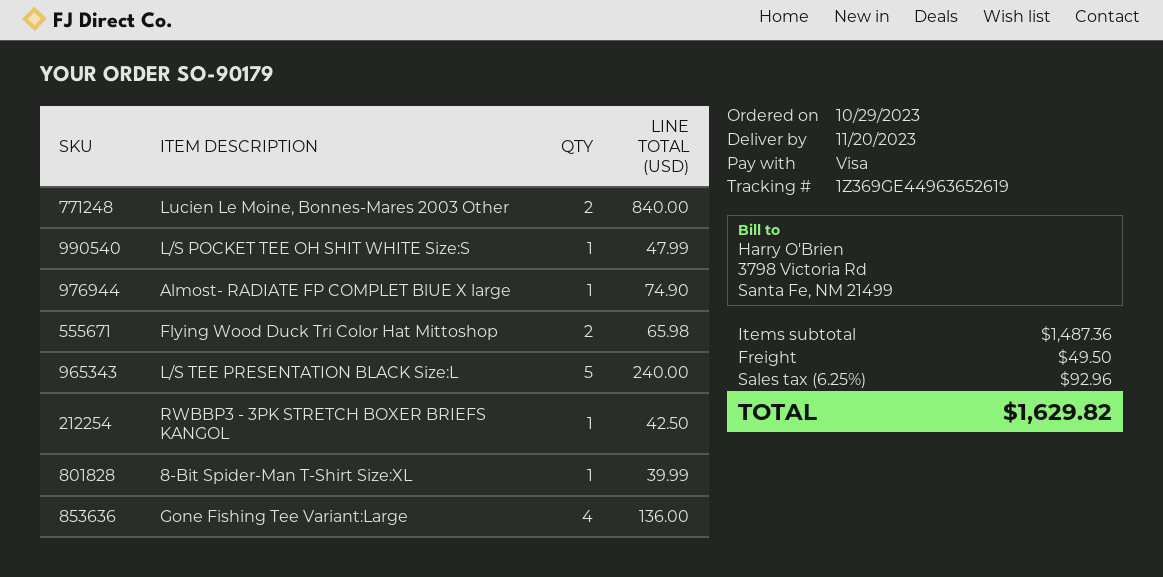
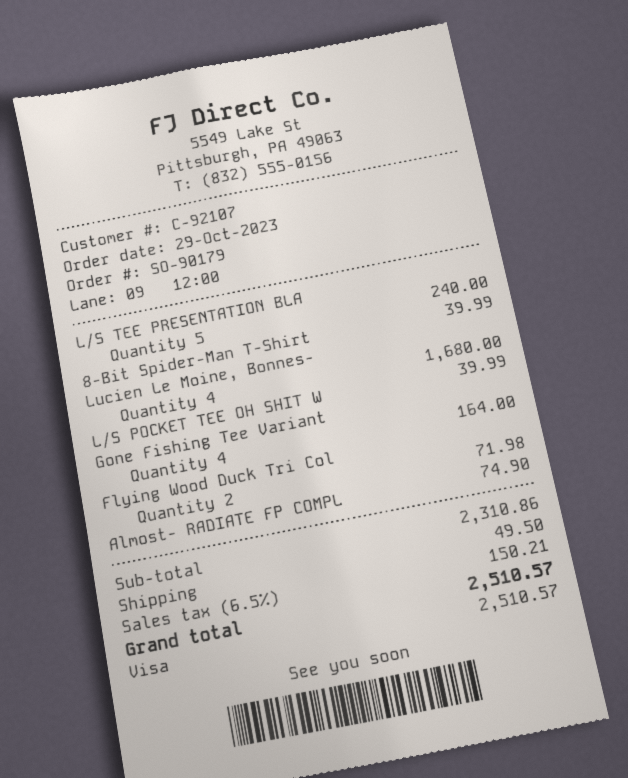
Lucien Le Moine, Bonnes-Mares 2003 Other: 2 for 840.00 -> 4 for 1680.00
L/S POCKET TEE OH SHIT WHITE Size:S: 1 for 47.99 -> 1 for 39.99
Flying Wood Duck Tri Color Hat Mittoshop: 2 for 65.98 -> 2 for 71.98
RWBBP3 - 3PK STRETCH BOXER BRIEFS KANGOL: 1 for 42.50 -> none
Gone Fishing Tee Variant:Large: 4 for 136.00 -> 4 for 164.00
subtotal: 1487.36 -> 2310.86
tax: 6.25% = 92.96 -> 6.5% = 150.21
total: 1629.82 -> 2510.57

